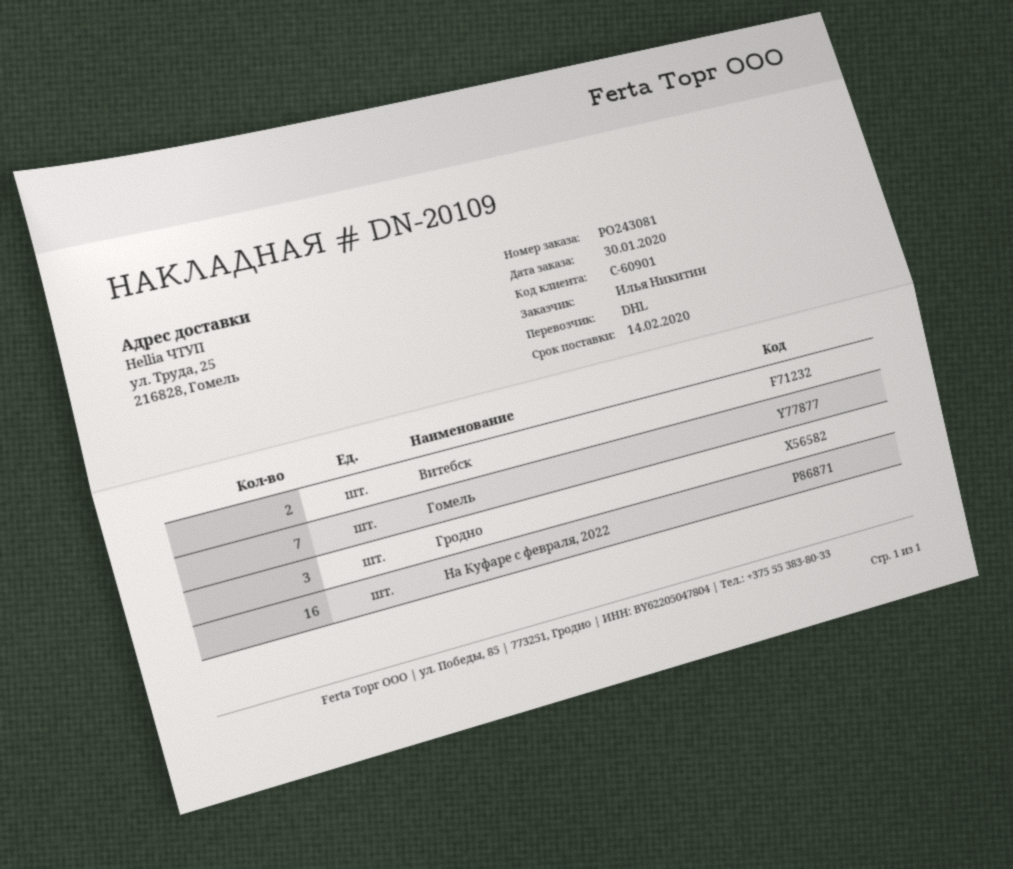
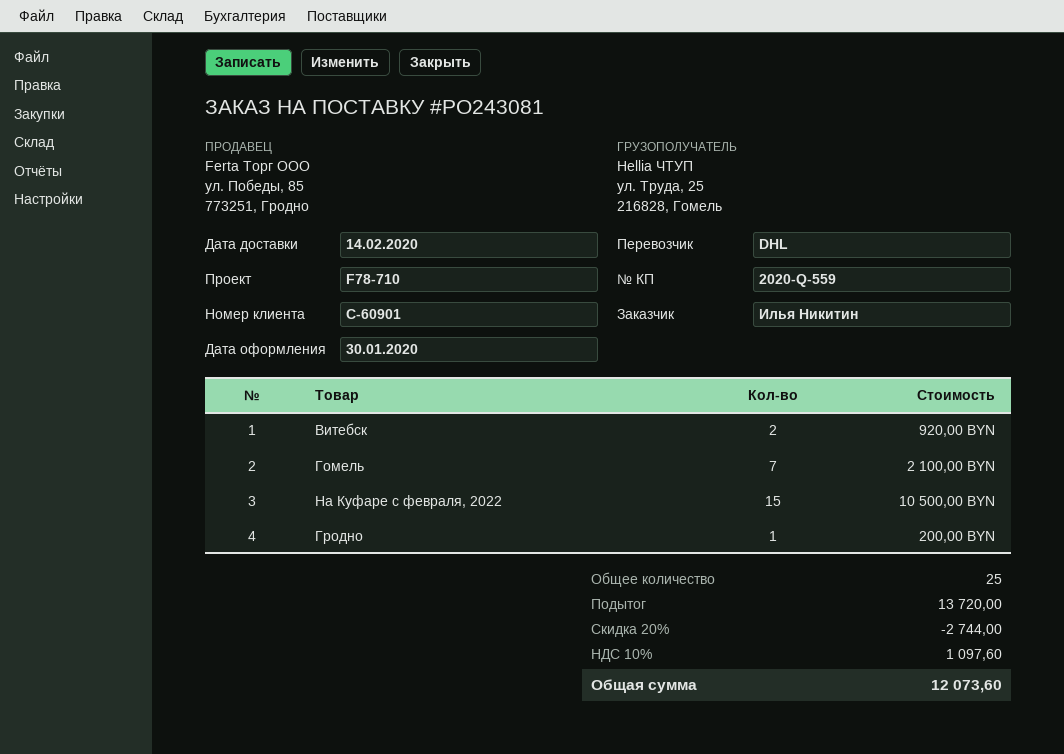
Гродно: 3 -> 1
На Куфаре с февраля, 2022: 16 -> 15

